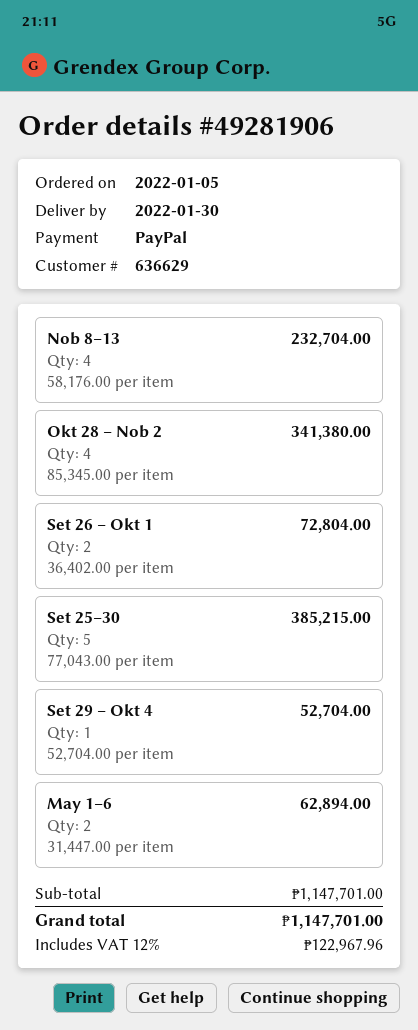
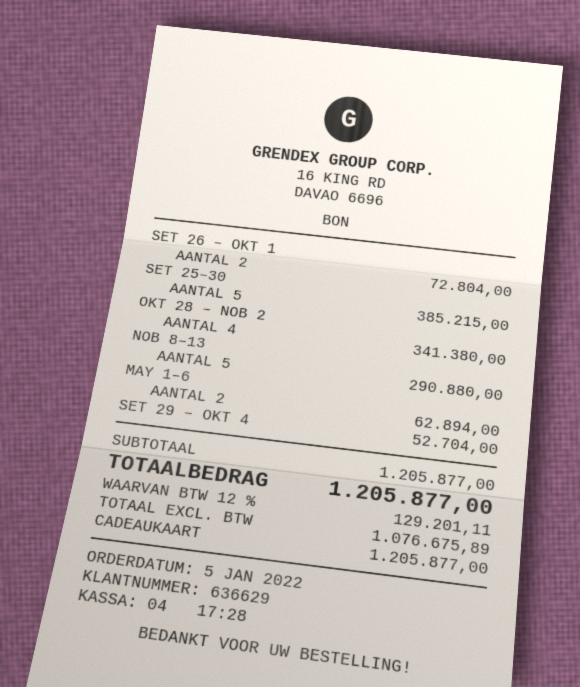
payment method: PayPal -> gift card
Nob 8–13: 4 for 232704.00 -> 5 for 290880.00
subtotal: 1147701.00 -> 1205877.00
tax: 12% = 122967.96 -> 12% = 129201.11
total: 1147701.00 -> 1205877.00

